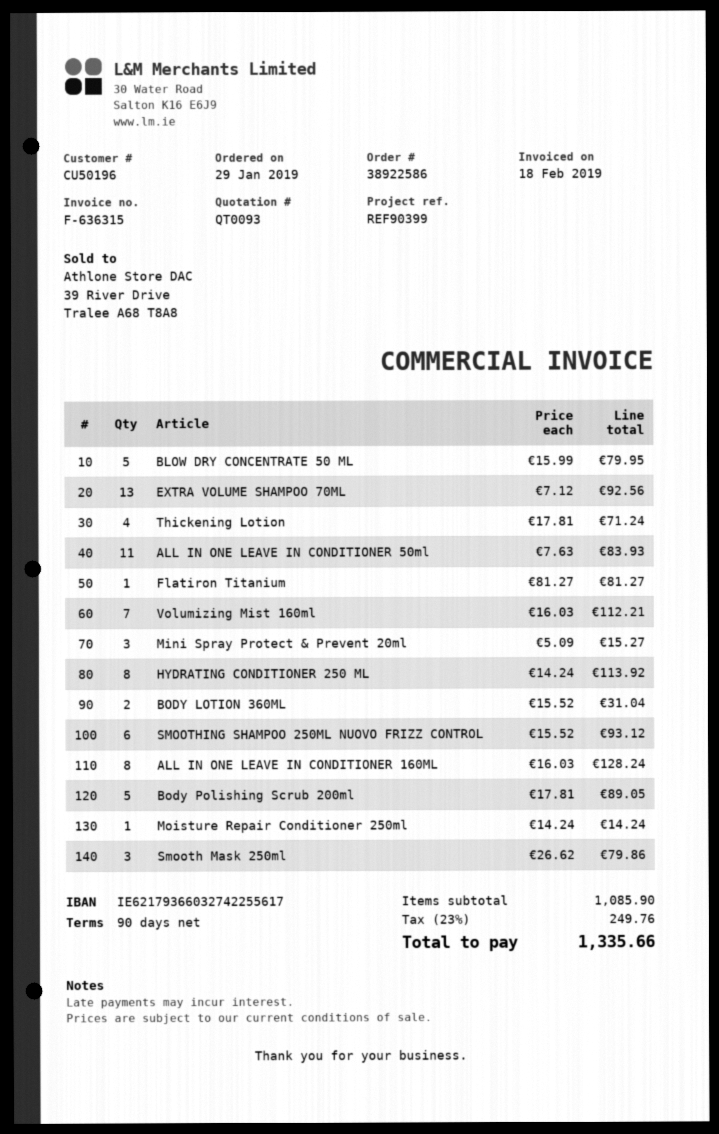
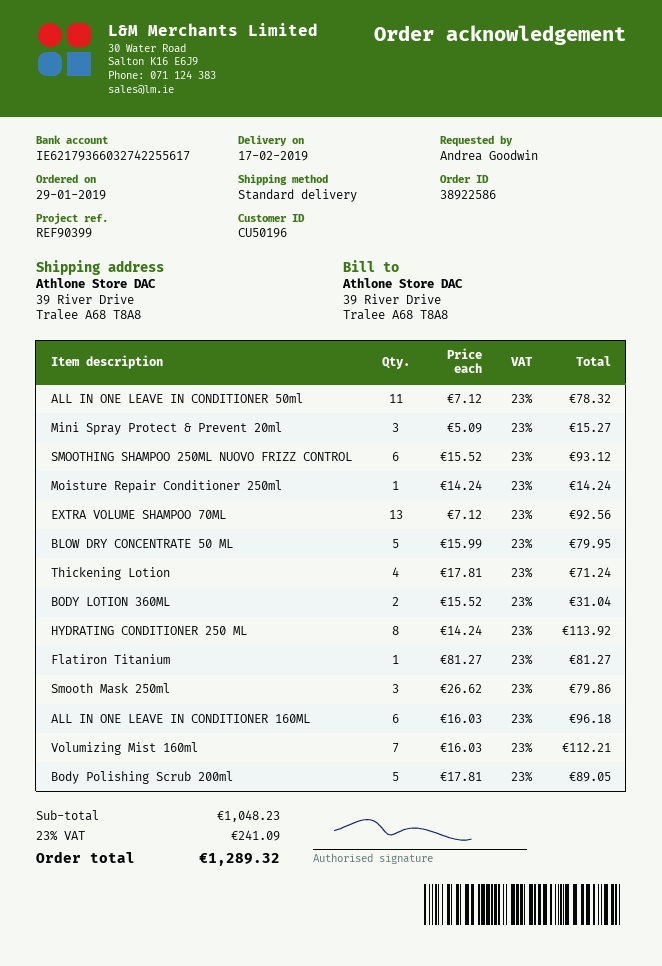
ALL IN ONE LEAVE IN CONDITIONER 50ml: 11 x 7.63 = 83.93 -> 11 x 7.12 = 78.32
ALL IN ONE LEAVE IN CONDITIONER 160ML: 8 x 16.03 = 128.24 -> 6 x 16.03 = 96.18
subtotal: 1085.90 -> 1048.23
tax: 23% = 249.76 -> 23% = 241.09
total: 1335.66 -> 1289.32

